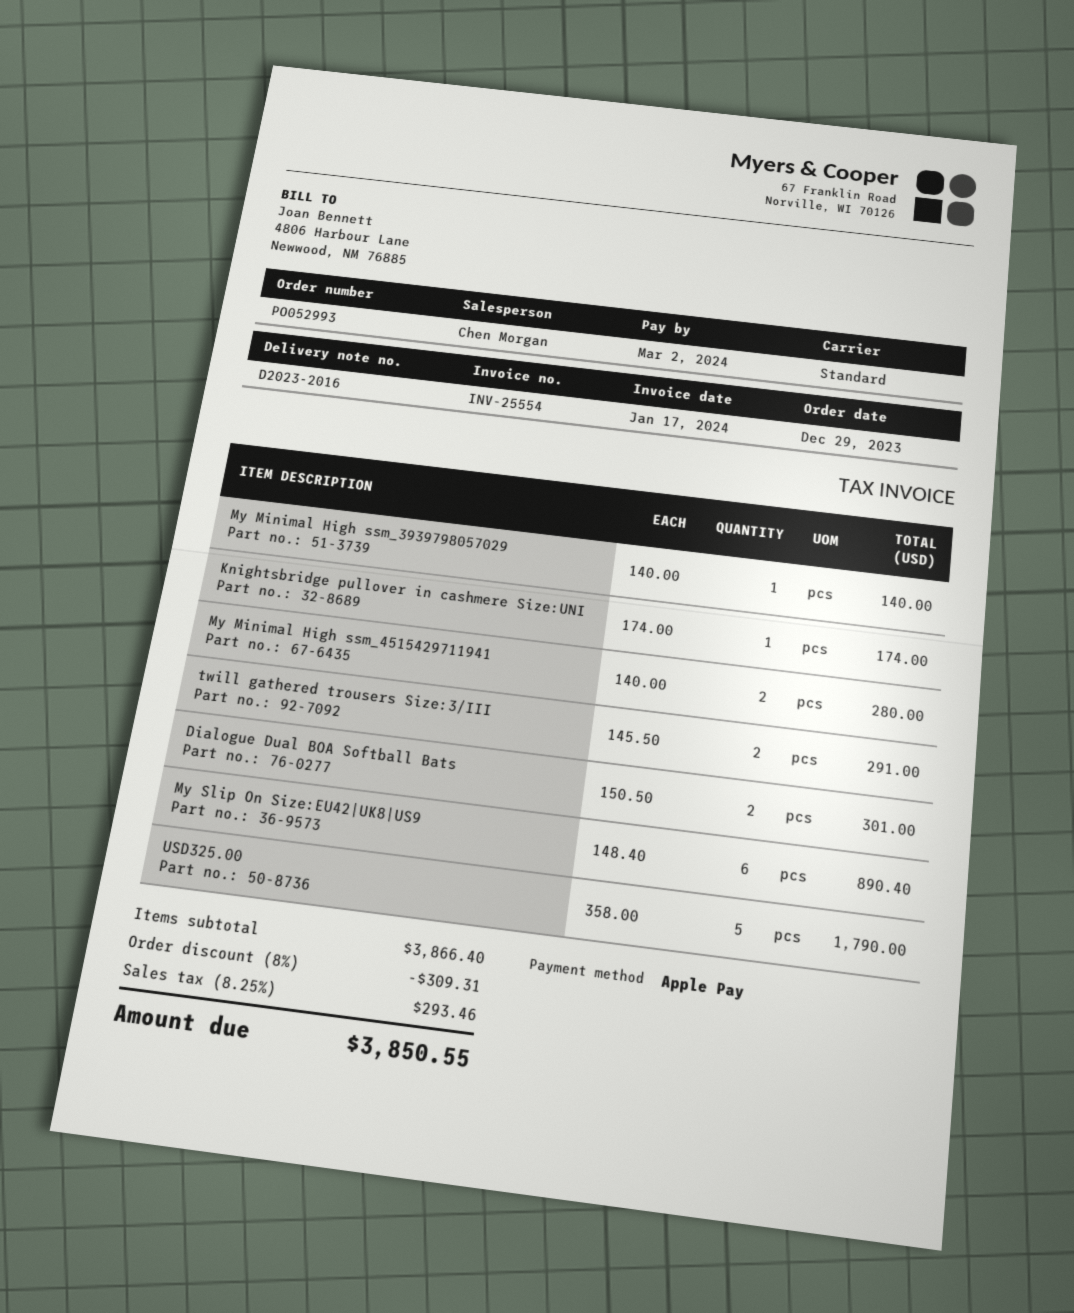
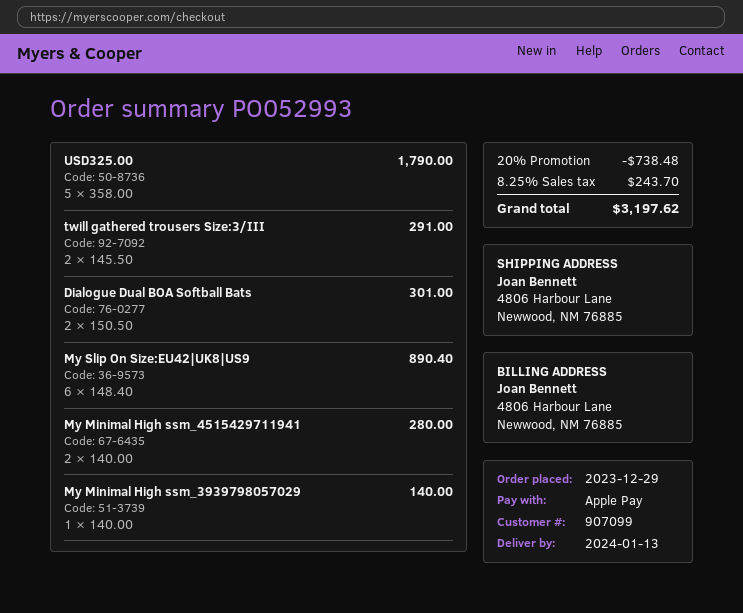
Knightsbridge pullover in cashmere Size:UNI: 1 x 174.00 = 174.00 -> none
discount: 8% = 309.31 -> 20% = 738.48
tax: 8.25% = 293.46 -> 8.25% = 243.70
total: 3850.55 -> 3197.62

